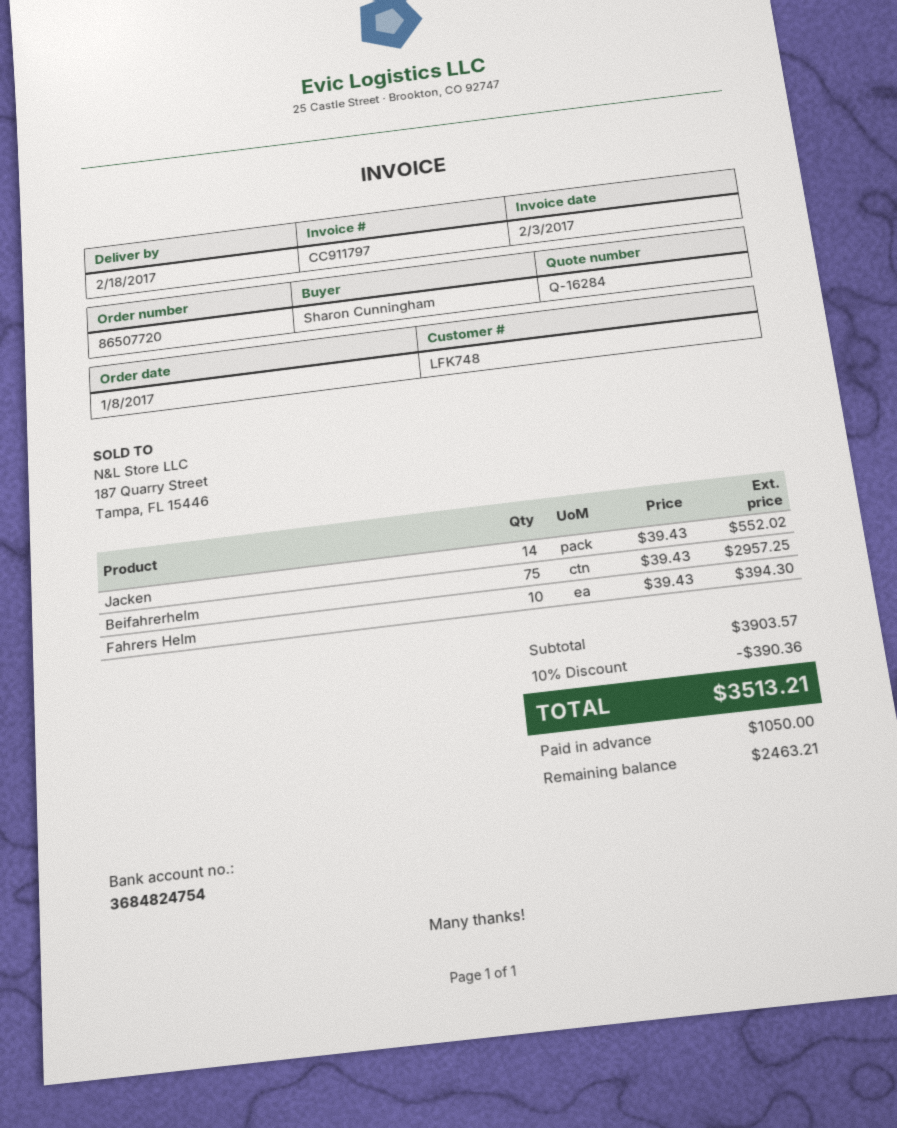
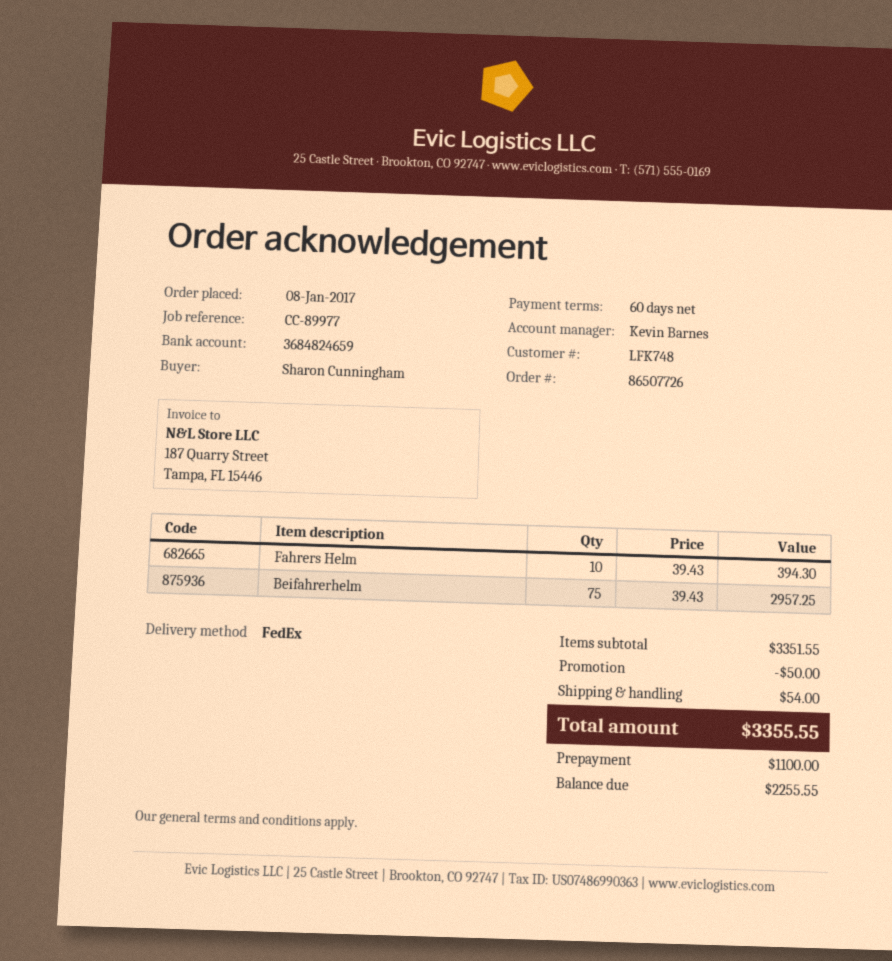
order number: 86507720 -> 86507726
bank account: 3684824754 -> 3684824659
Jacken: 14 x 39.43 = 552.02 -> none
subtotal: 3903.57 -> 3351.55
discount: 390.36 -> 50.00
shipping: none -> 54.00
total: 3513.21 -> 3355.55
deposit: 1050.00 -> 1100.00
balance: 2463.21 -> 2255.55

